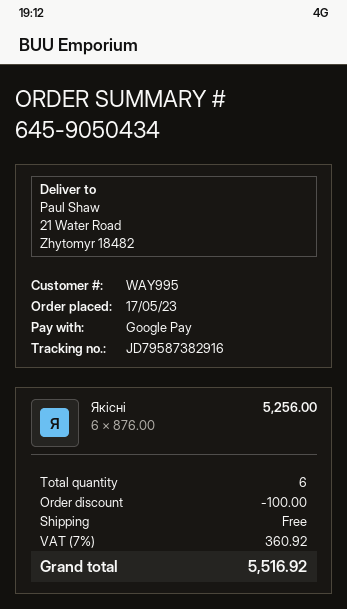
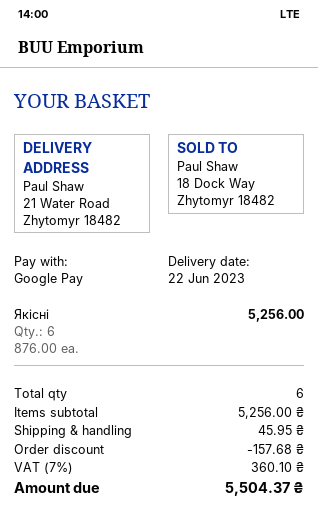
discount: 100.00 -> 157.68
shipping: 0.00 -> 45.95
tax: 7% = 360.92 -> 7% = 360.10
total: 5516.92 -> 5504.37

